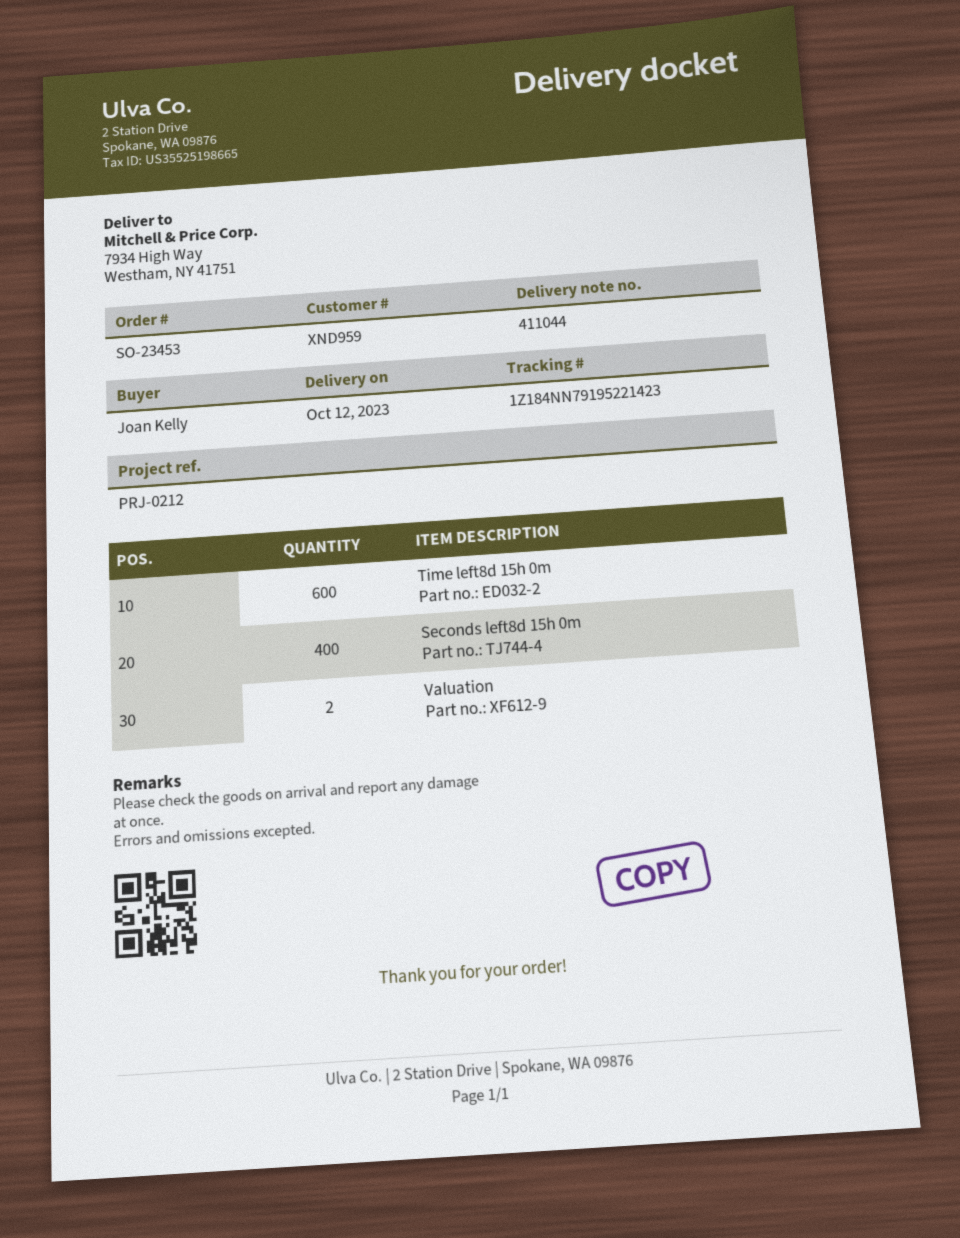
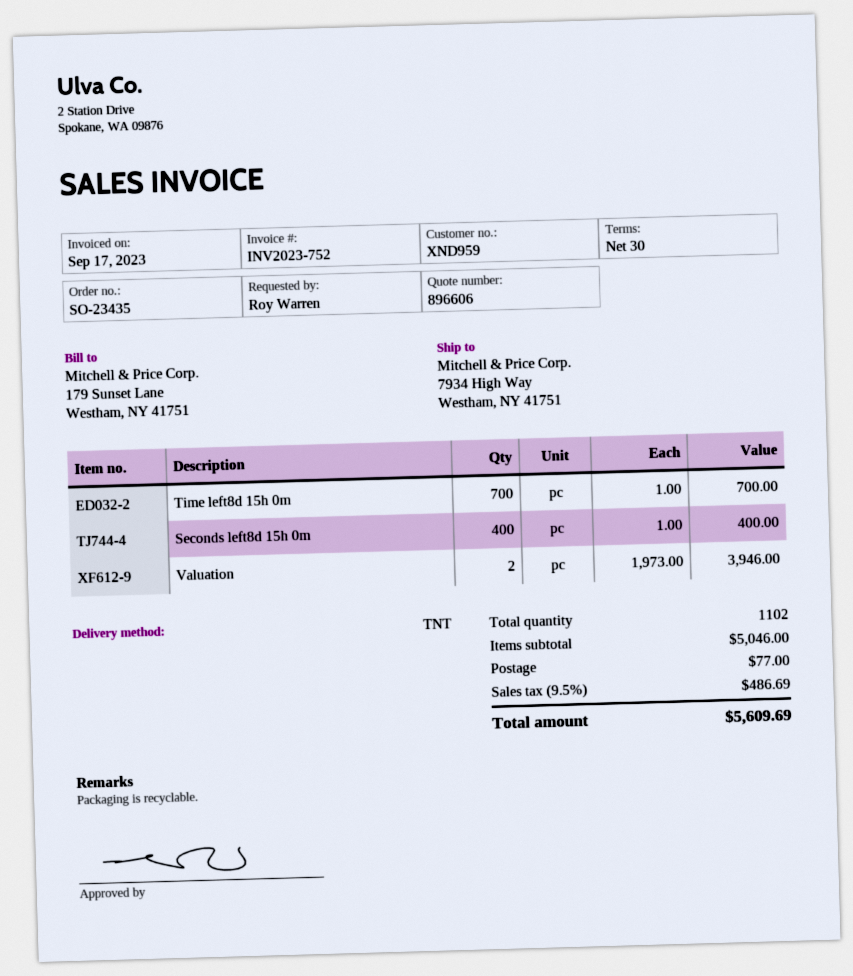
order number: SO-23453 -> SO-23435
ordered by: Joan Kelly -> Roy Warren
Time left8d 15h 0m: 600 -> 700

